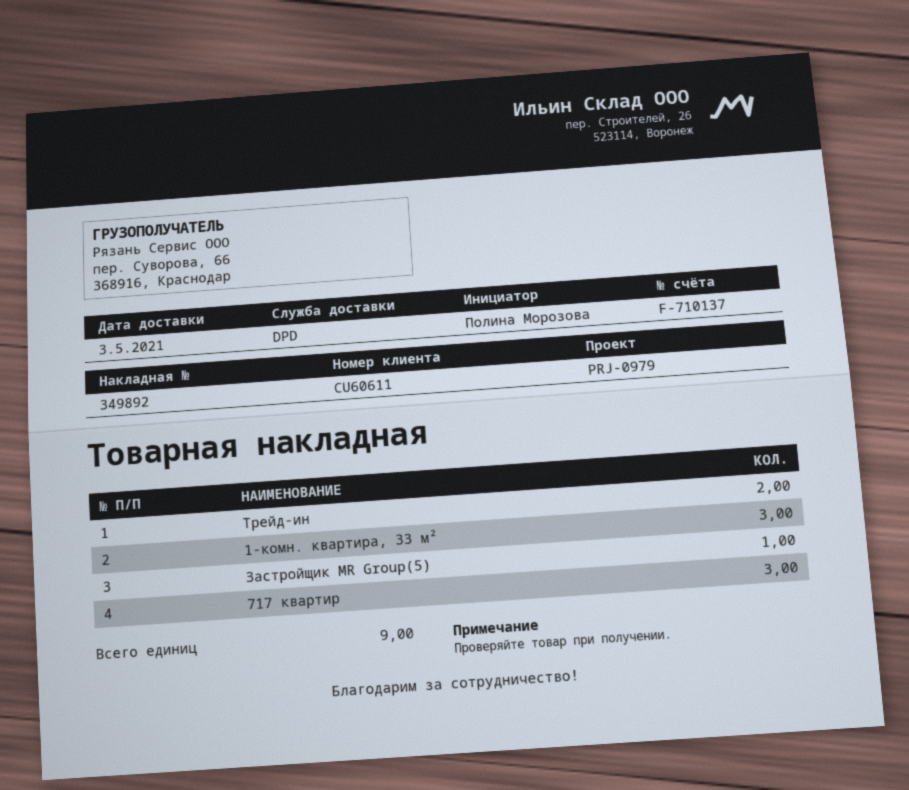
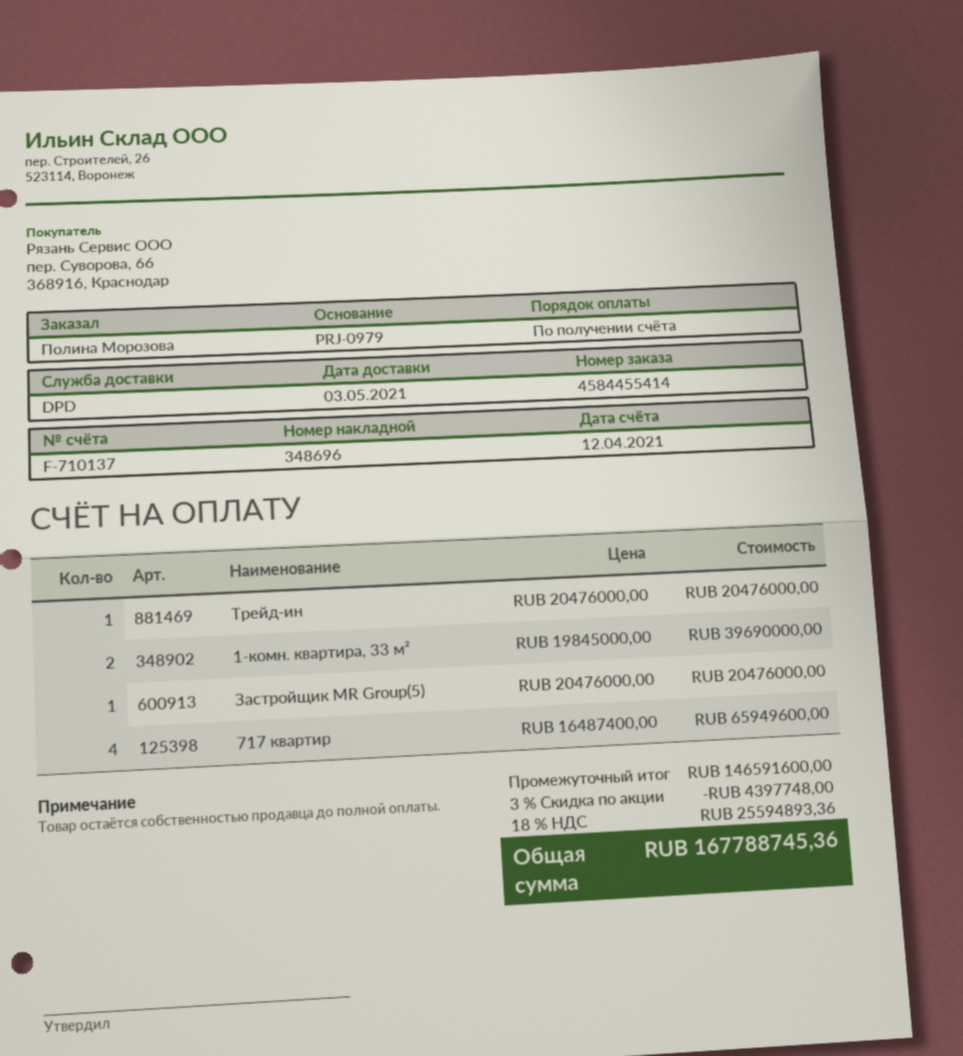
delivery note number: 349892 -> 348696
Трейд-ин: 2 -> 1
1-комн. квартира, 33 м²: 3 -> 2
717 квартир: 3 -> 4

